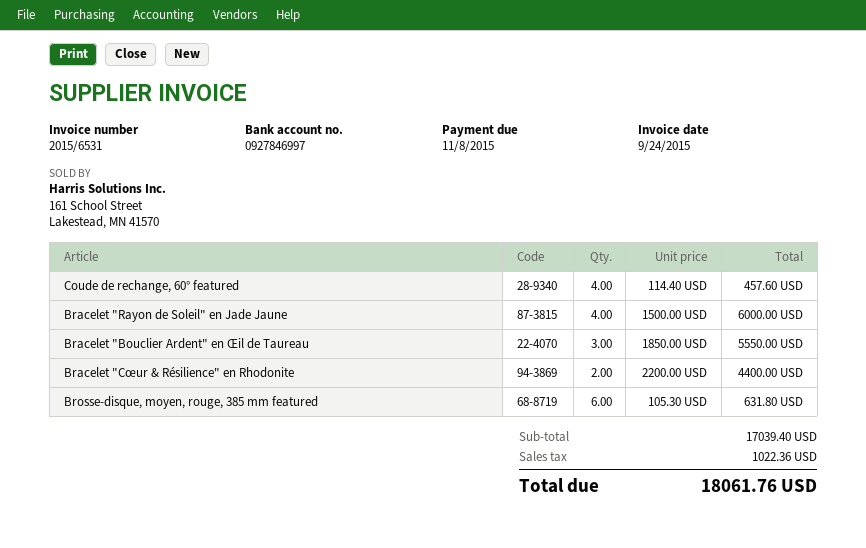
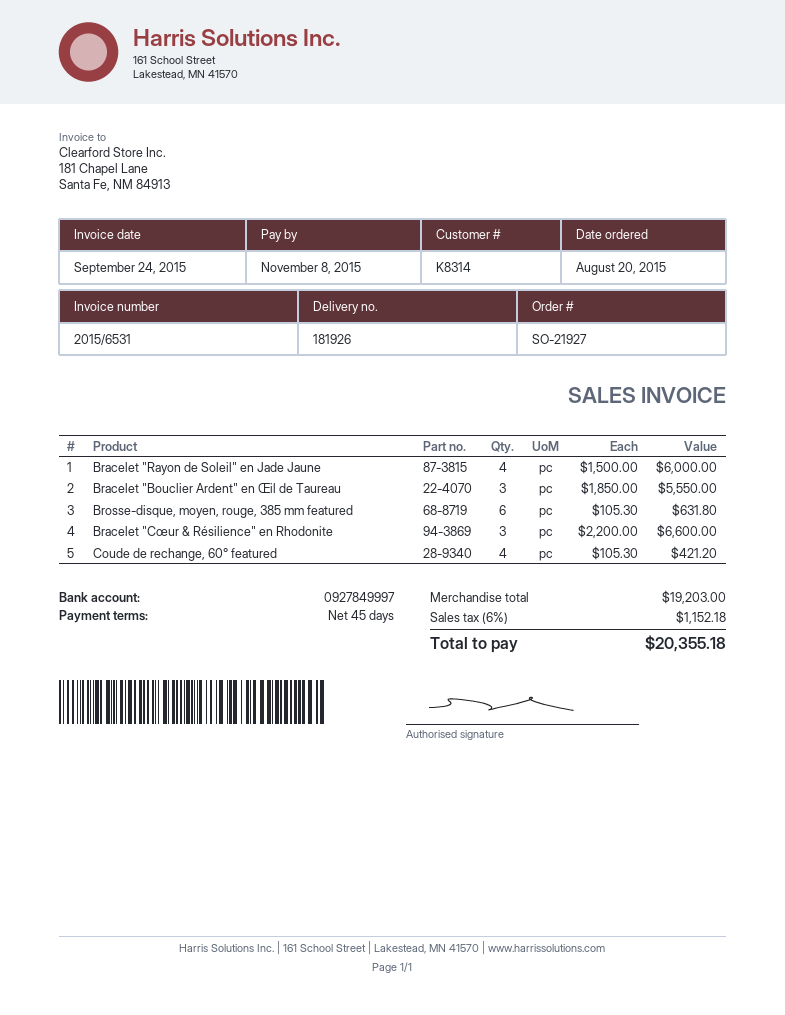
bank account: 0927846997 -> 0927849997
Coude de rechange, 60° featured: 4 x 114.40 = 457.60 -> 4 x 105.30 = 421.20
Bracelet "Cœur & Résilience" en Rhodonite: 2 x 2200.00 = 4400.00 -> 3 x 2200.00 = 6600.00
subtotal: 17039.40 -> 19203.00
tax: 1022.36 -> 1152.18
total: 18061.76 -> 20355.18

